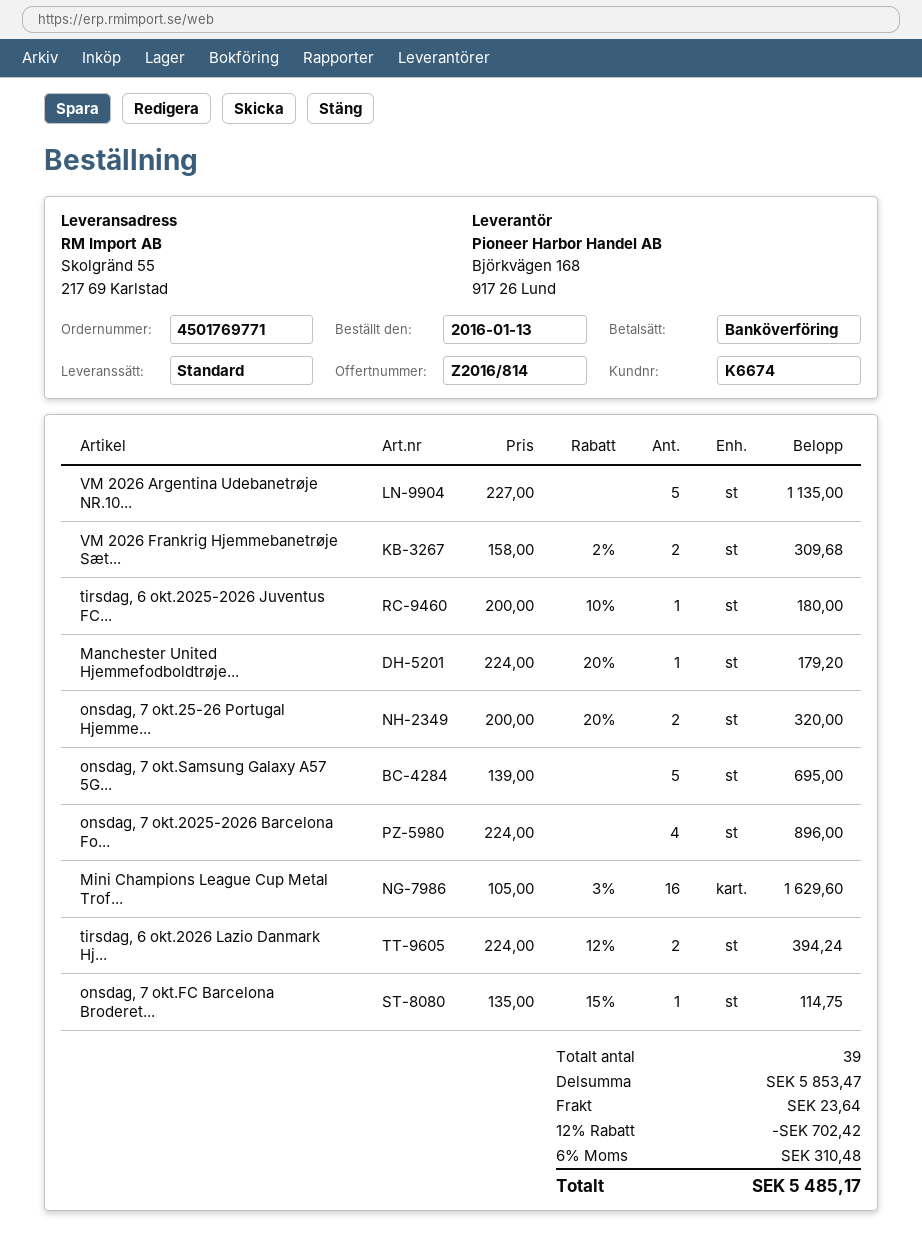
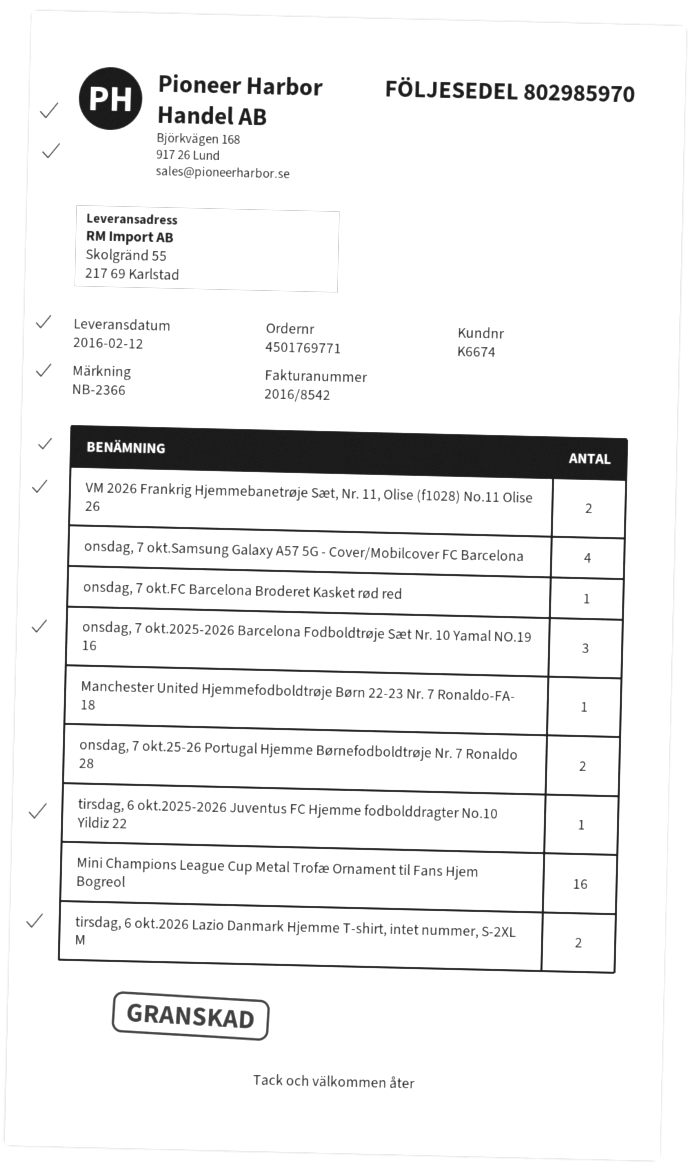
VM 2026 Argentina Udebanetrøje NR.10...: 5 -> none
onsdag, 7 okt.Samsung Galaxy A57 5G...: 5 -> 4
onsdag, 7 okt.2025-2026 Barcelona Fo...: 4 -> 3

